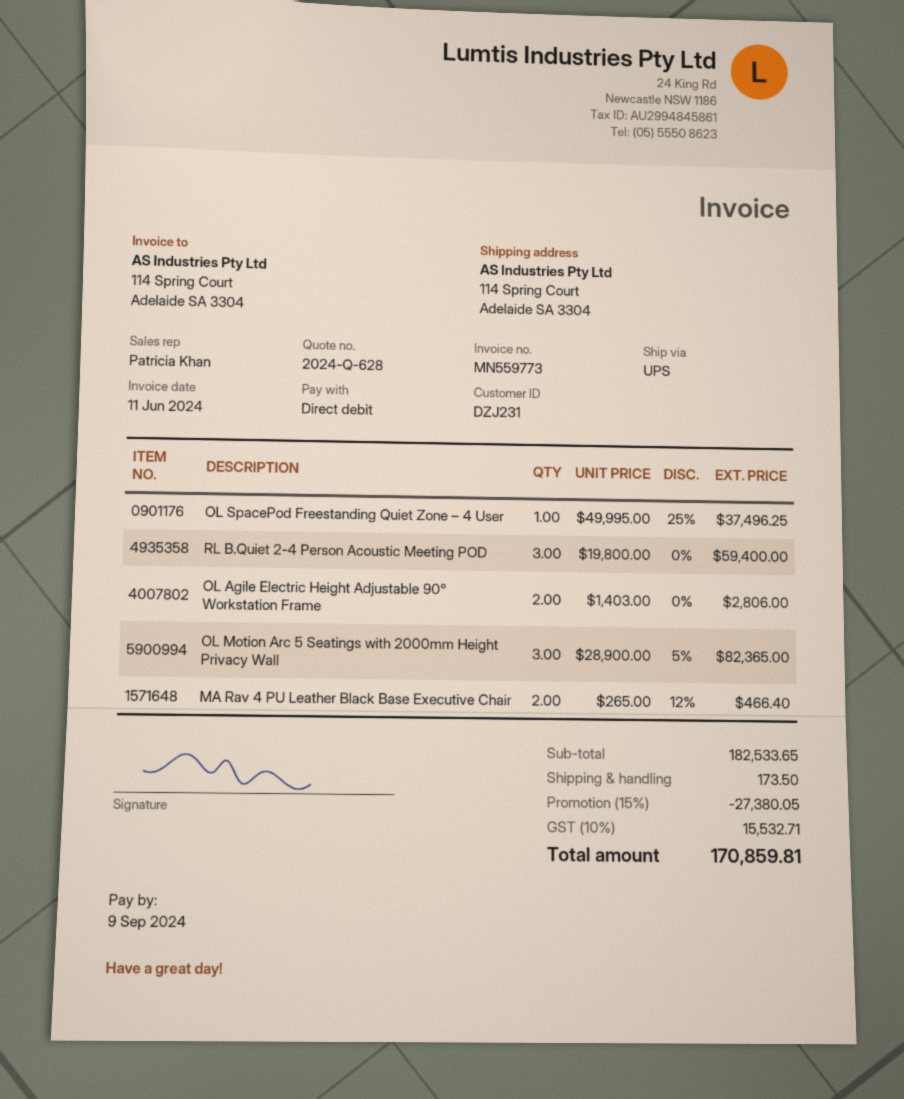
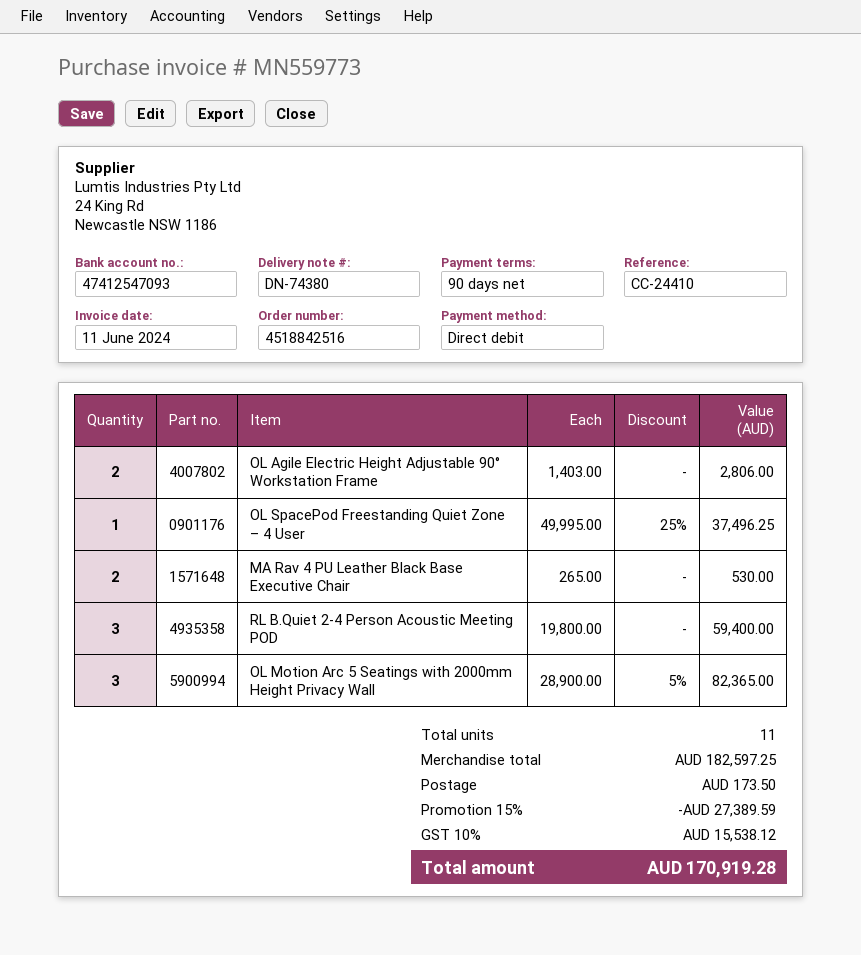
MA Rav 4 PU Leather Black Base Executive Chair: 2 x 265.00 - 12% = 466.40 -> 2 x 265.00 = 530.00
subtotal: 182533.65 -> 182597.25
discount: 15% = 27380.05 -> 15% = 27389.59
tax: 10% = 15532.71 -> 10% = 15538.12
total: 170859.81 -> 170919.28

